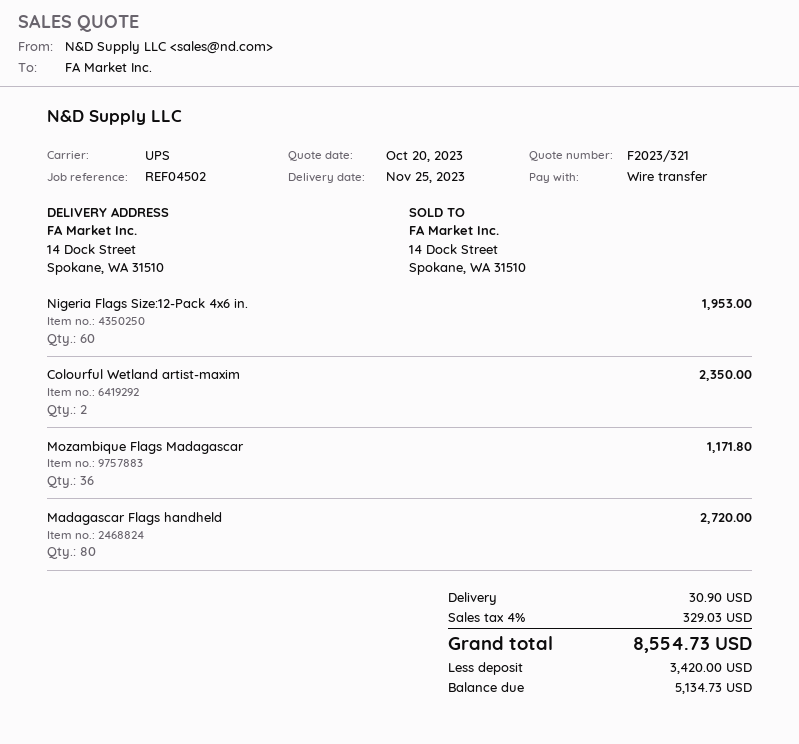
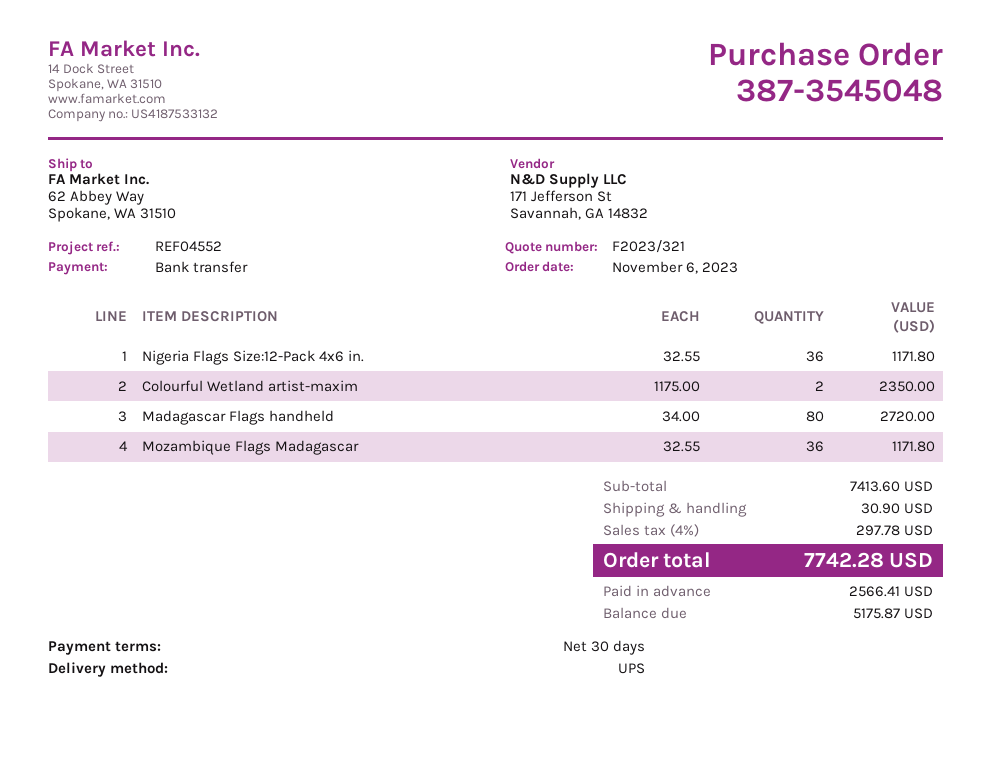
reference: REF04502 -> REF04552
ship to: 14 Dock Street, Spokane, WA 31510 -> 62 Abbey Way, Spokane, WA 31510
Nigeria Flags Size:12-Pack 4x6 in.: 60 for 1953.00 -> 36 for 1171.80
tax: 4% = 329.03 -> 4% = 297.78
total: 8554.73 -> 7742.28
deposit: 3420.00 -> 2566.41
balance: 5134.73 -> 5175.87

